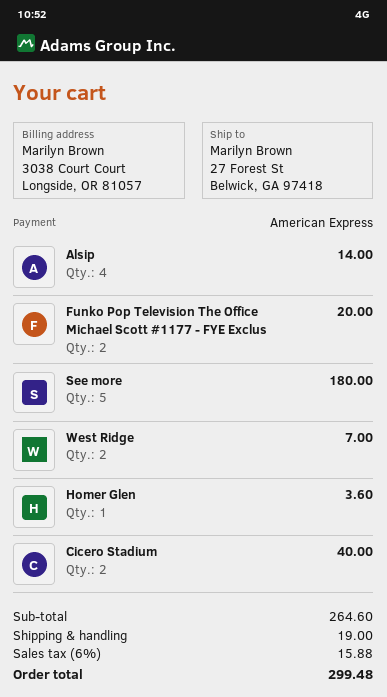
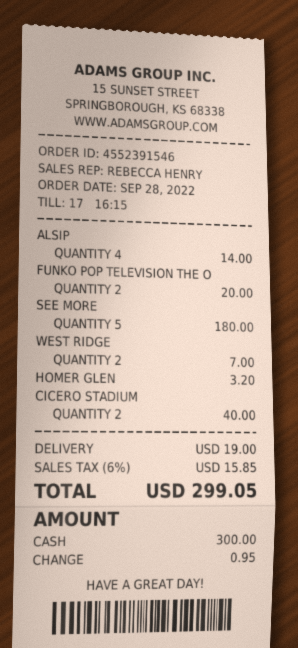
payment method: American Express -> cash
Homer Glen: 1 for 3.60 -> 1 for 3.20
tax: 6% = 15.88 -> 6% = 15.85
total: 299.48 -> 299.05

